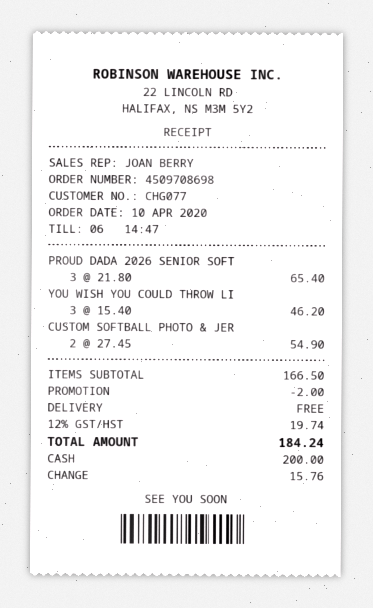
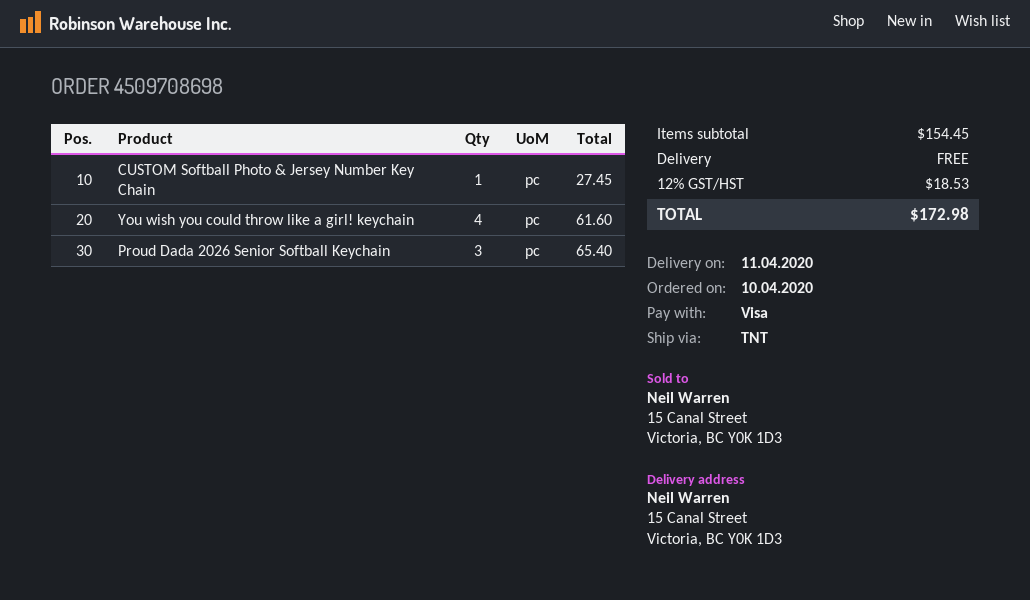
payment method: cash -> Visa
YOU WISH YOU COULD THROW LI: 3 for 46.20 -> 4 for 61.60
CUSTOM SOFTBALL PHOTO & JER: 2 for 54.90 -> 1 for 27.45
subtotal: 166.50 -> 154.45
discount: 2.00 -> none
tax: 12% = 19.74 -> 12% = 18.53
total: 184.24 -> 172.98

